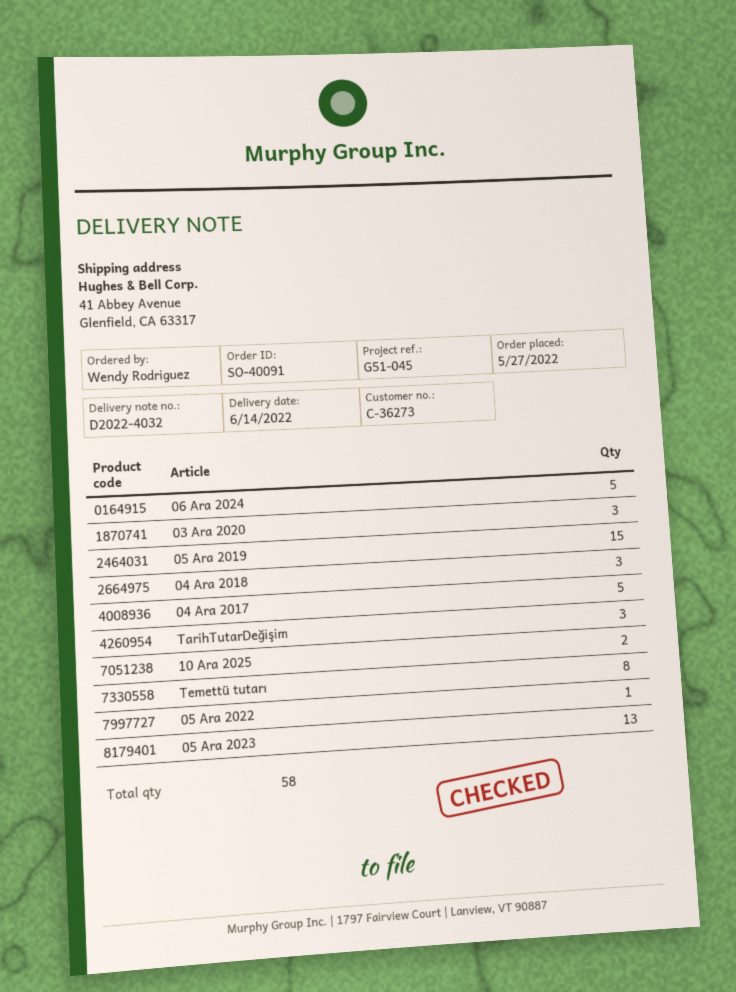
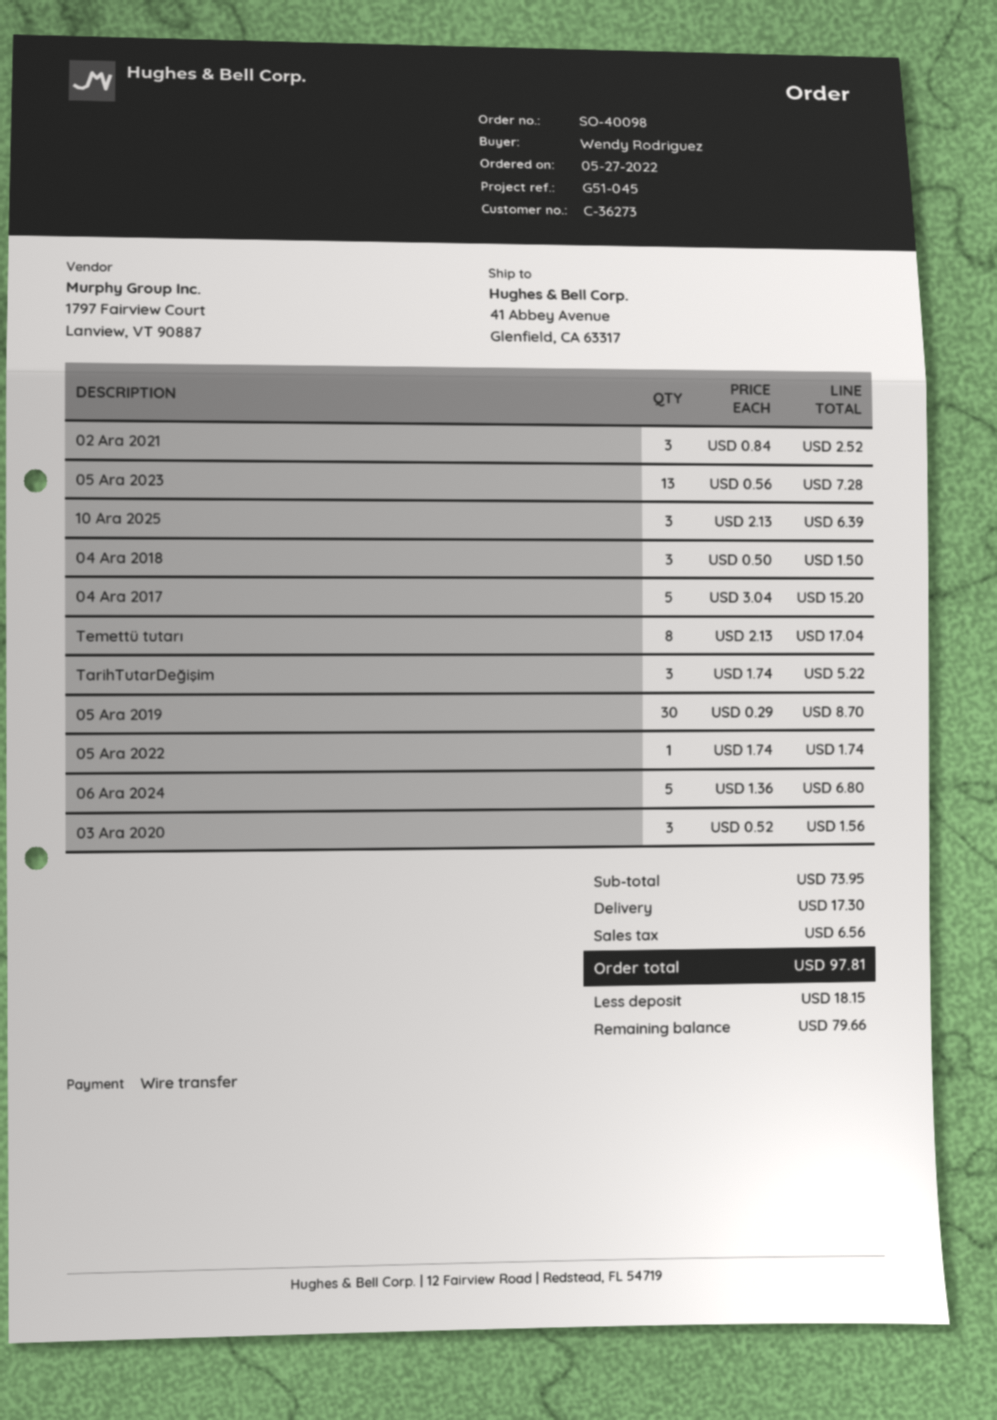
order number: SO-40091 -> SO-40098
05 Ara 2019: 15 -> 30
10 Ara 2025: 2 -> 3
02 Ara 2021: none -> 3

